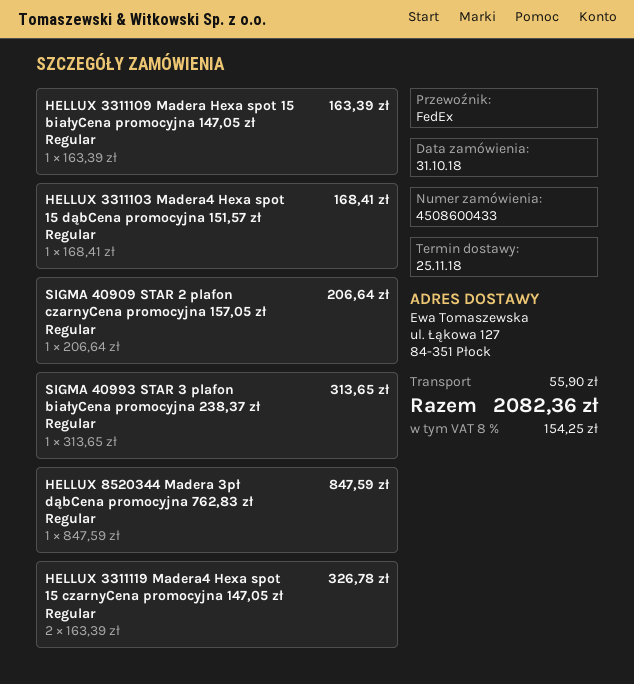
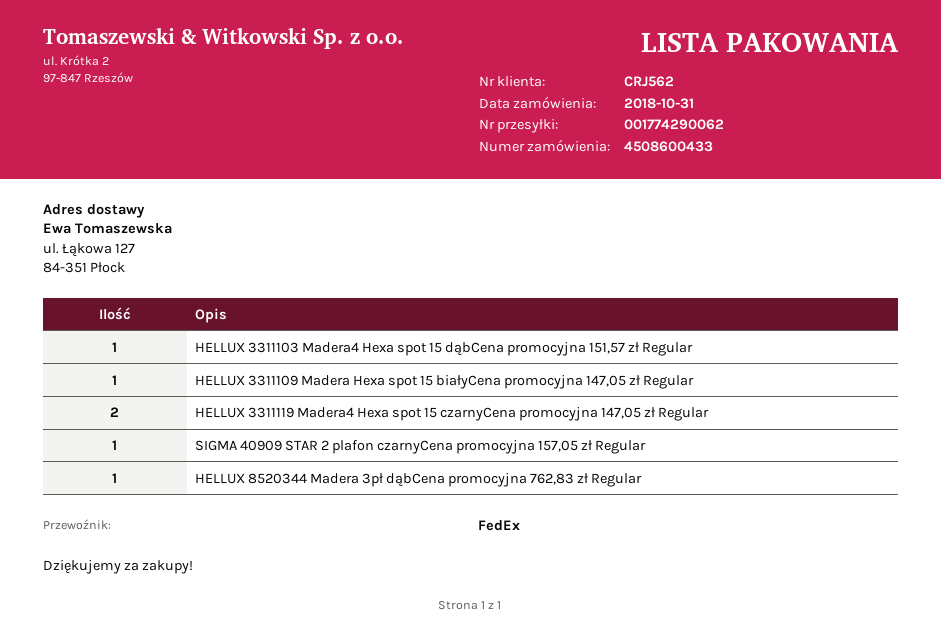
SIGMA 40993 STAR 3 plafon białyCena promocyjna 238,37 zł Regular: 1 -> none

